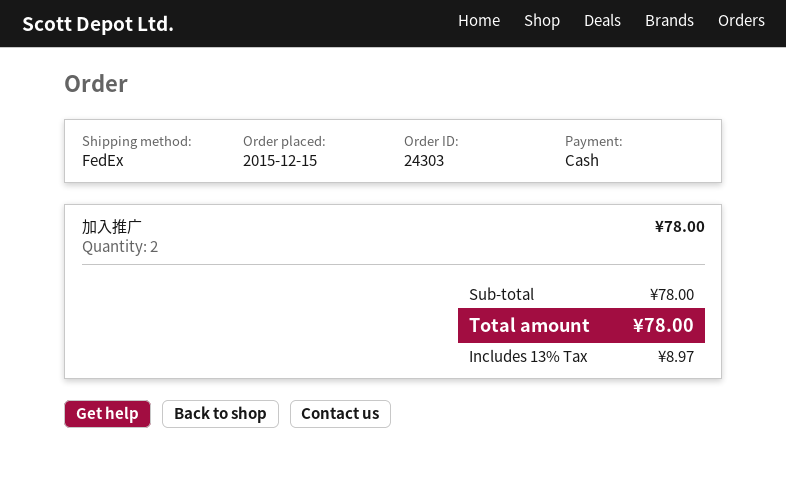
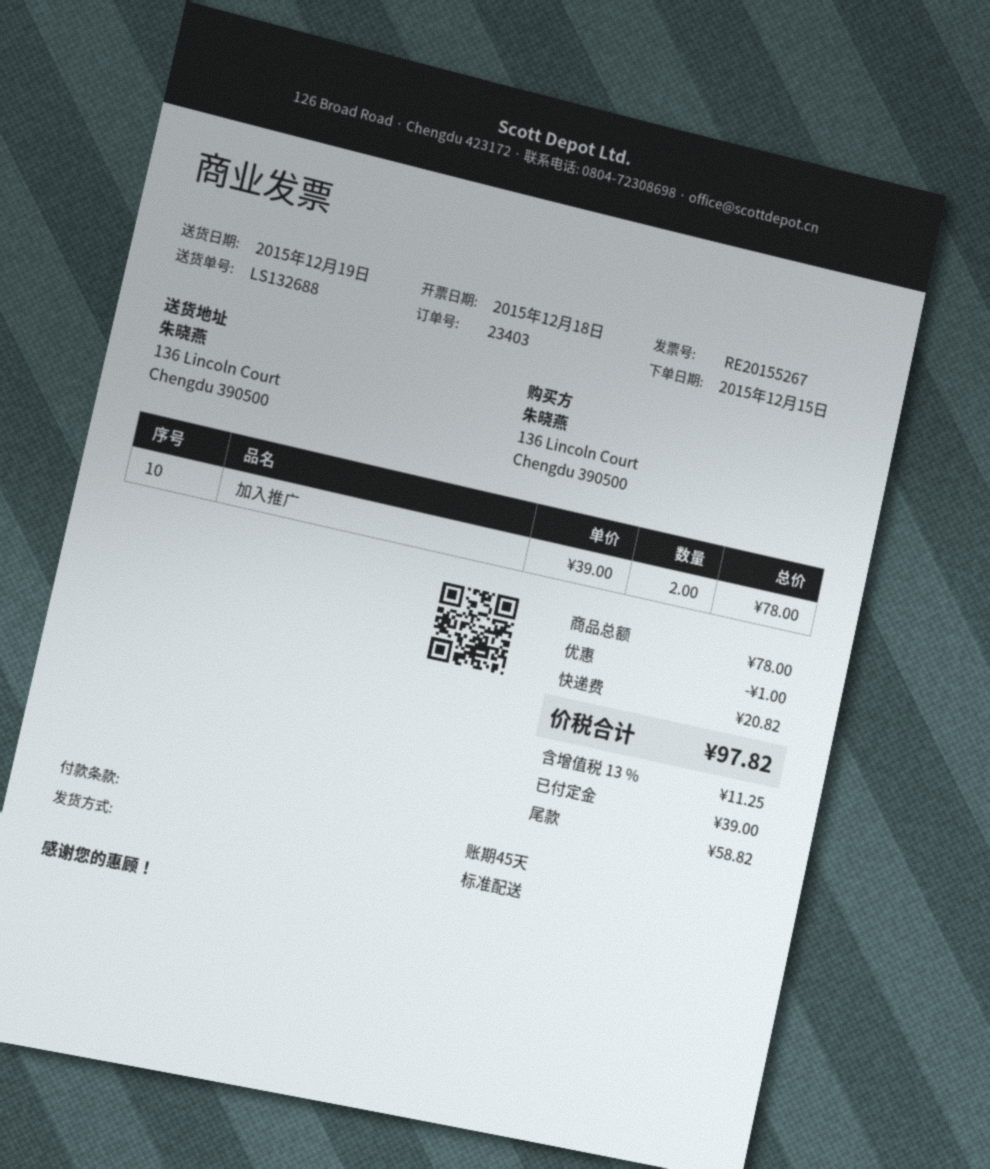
order number: 24303 -> 23403
shipping method: FedEx -> standard
discount: none -> 1.00
shipping: none -> 20.82
tax: 13% = 8.97 -> 13% = 11.25
total: 78.00 -> 97.82

